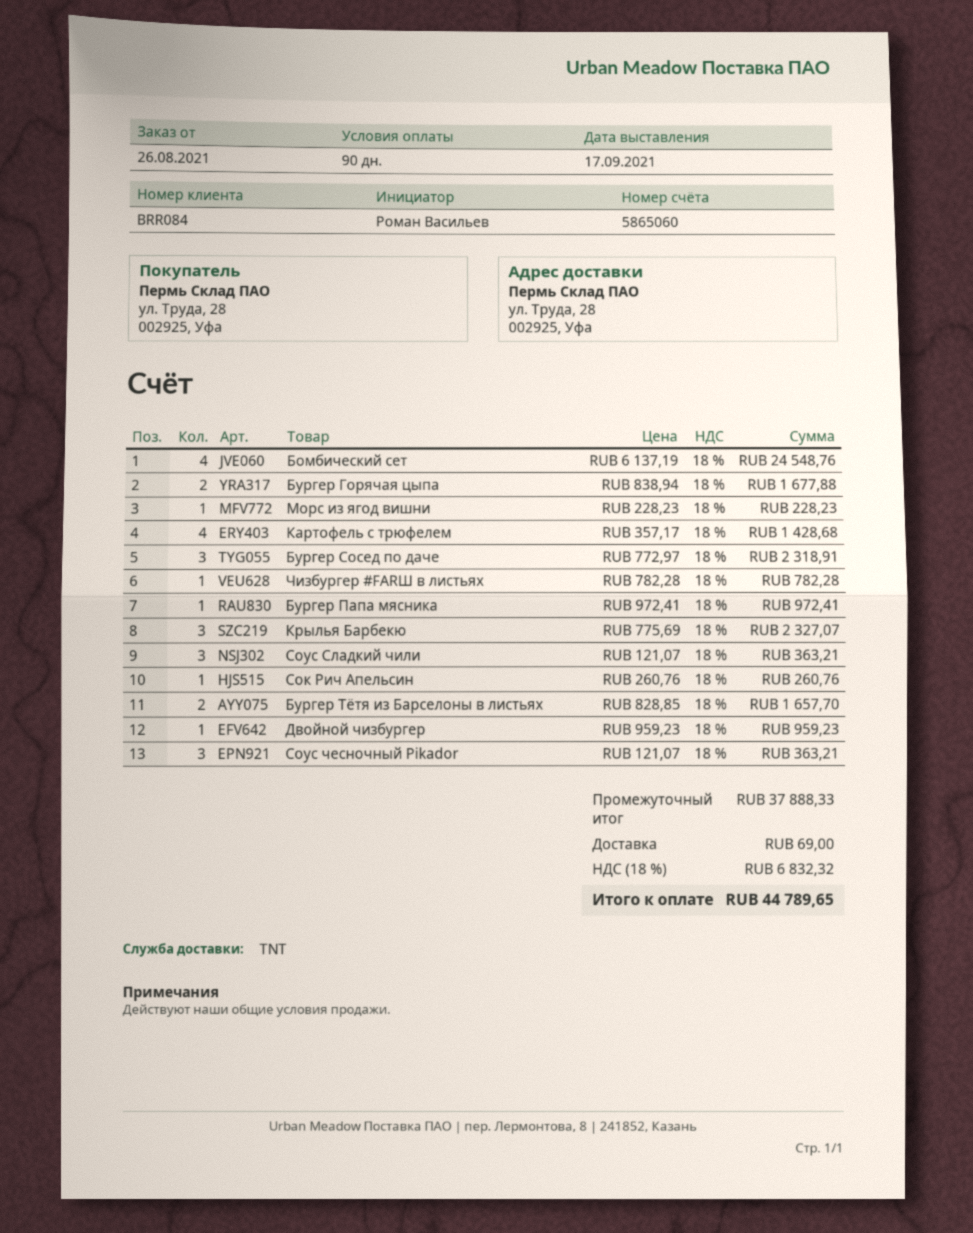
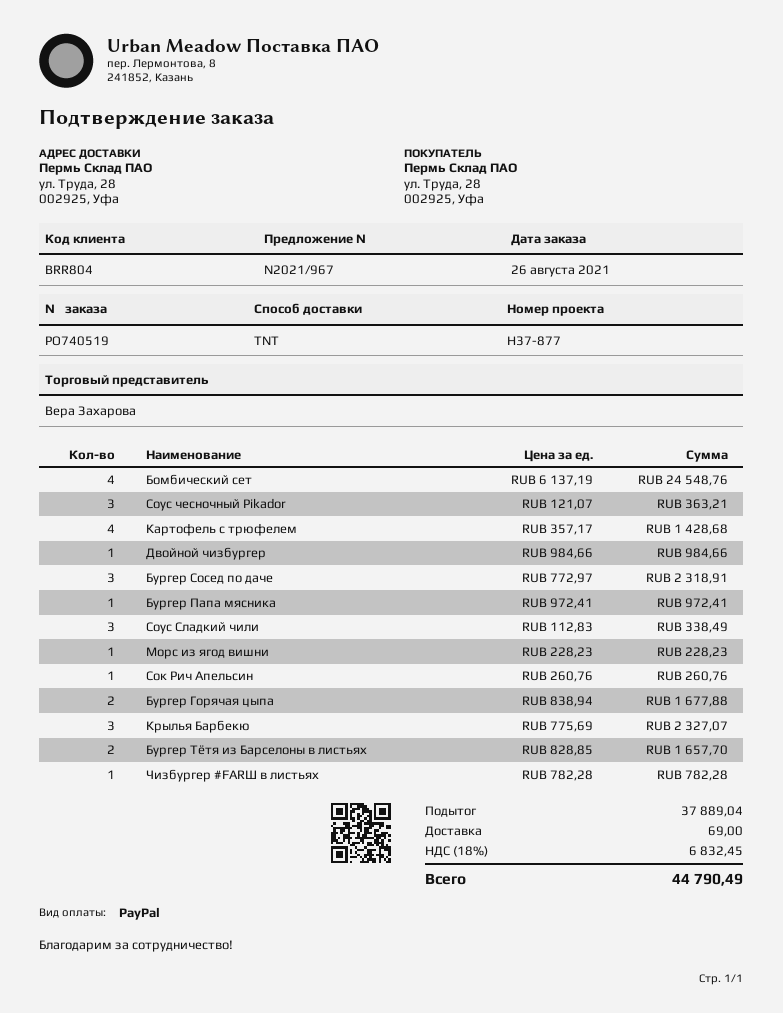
customer number: BRR084 -> BRR804
Соус Сладкий чили: 3 x 121.07 = 363.21 -> 3 x 112.83 = 338.49
Двойной чизбургер: 1 x 959.23 = 959.23 -> 1 x 984.66 = 984.66
subtotal: 37888.33 -> 37889.04
tax: 18% = 6832.32 -> 18% = 6832.45
total: 44789.65 -> 44790.49

